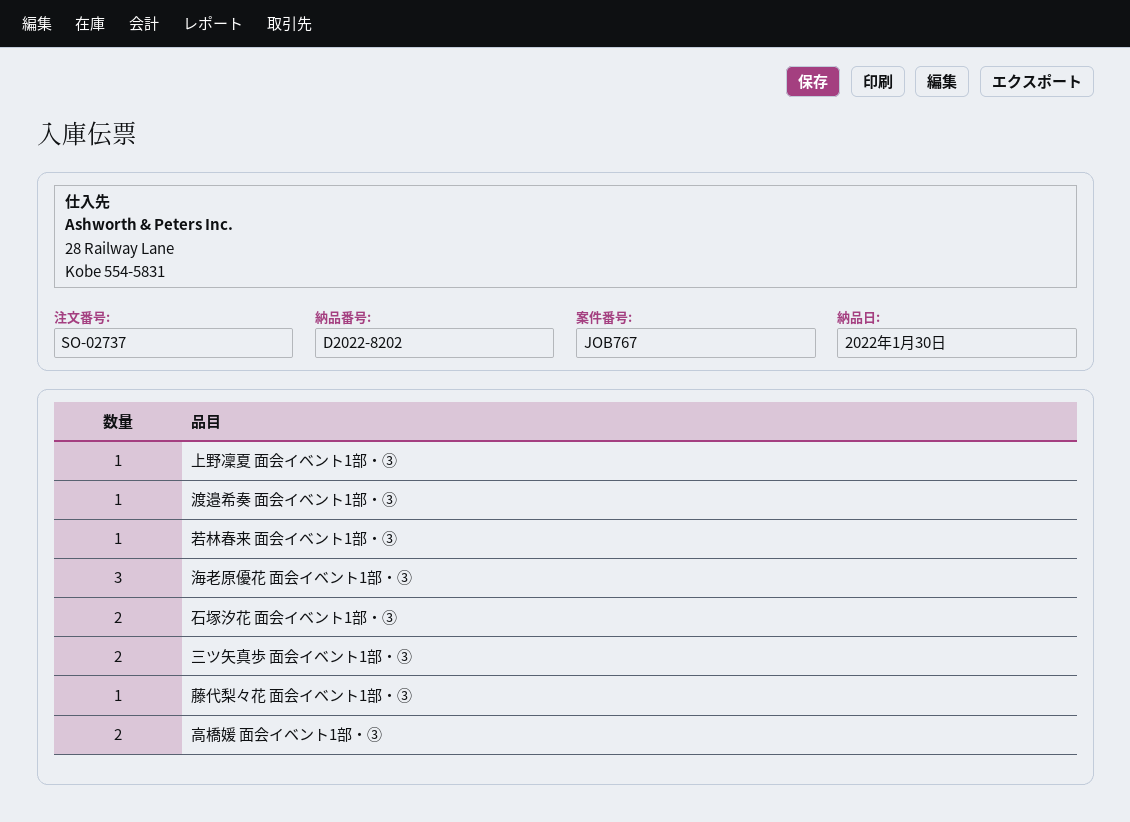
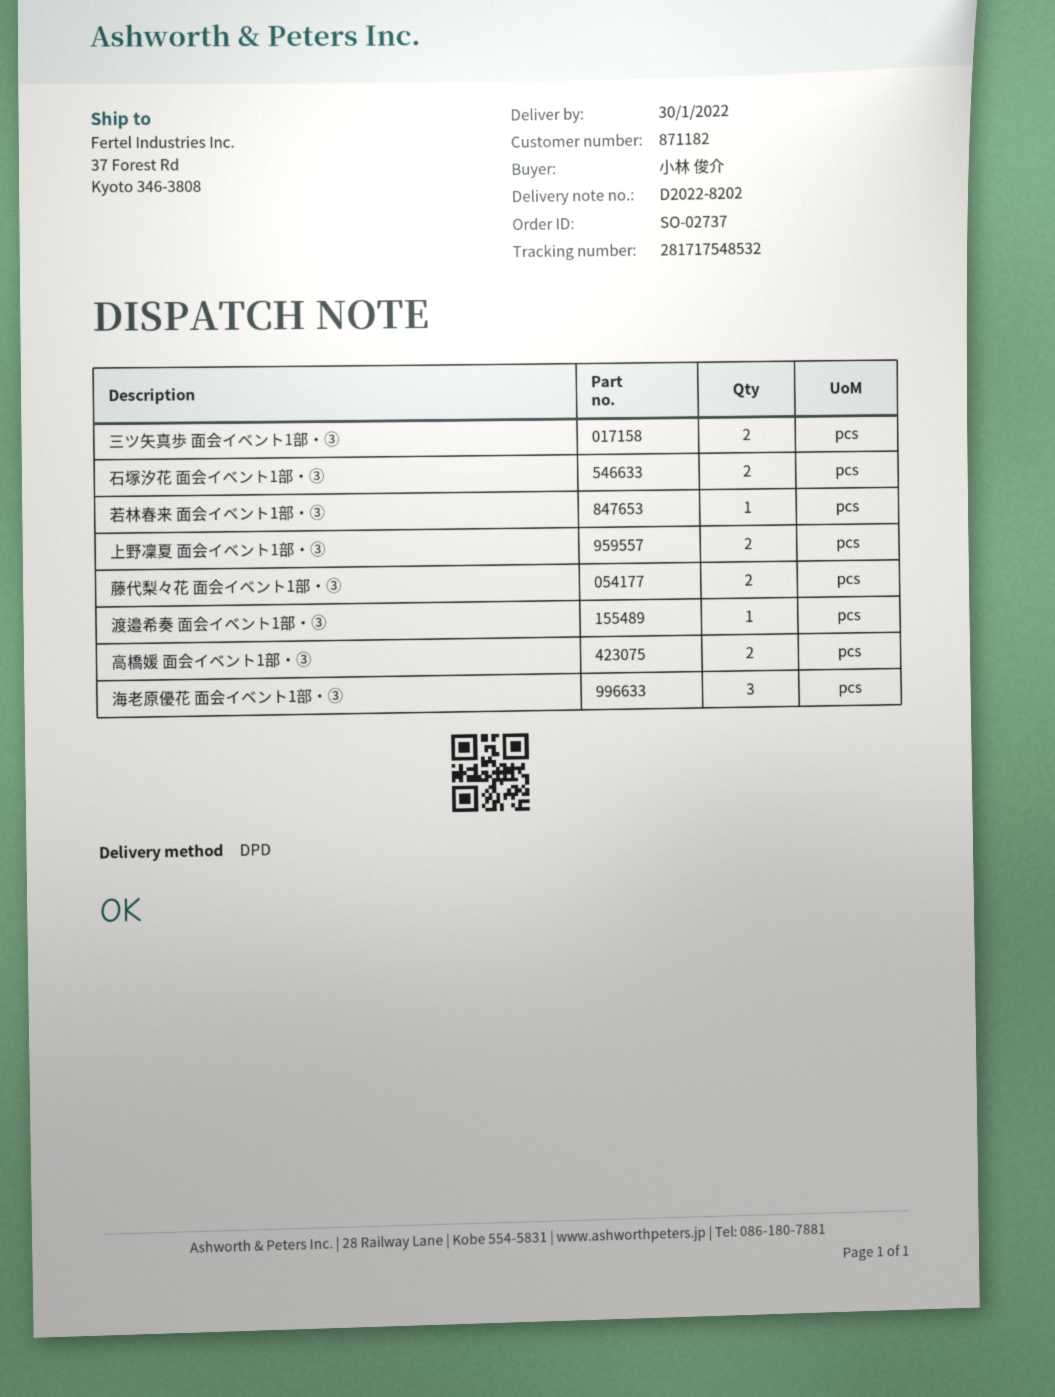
上野凜夏 面会イベント1部・③: 1 -> 2
藤代梨々花 面会イベント1部・③: 1 -> 2

